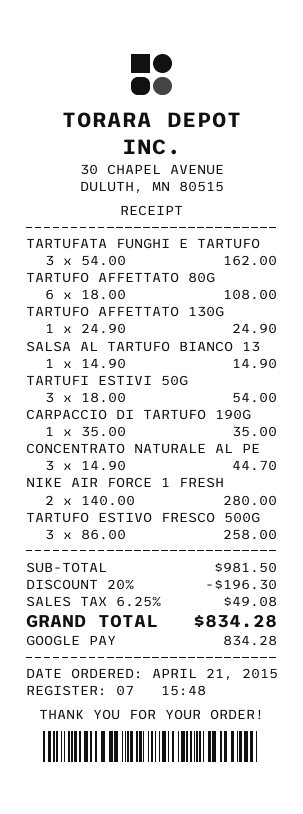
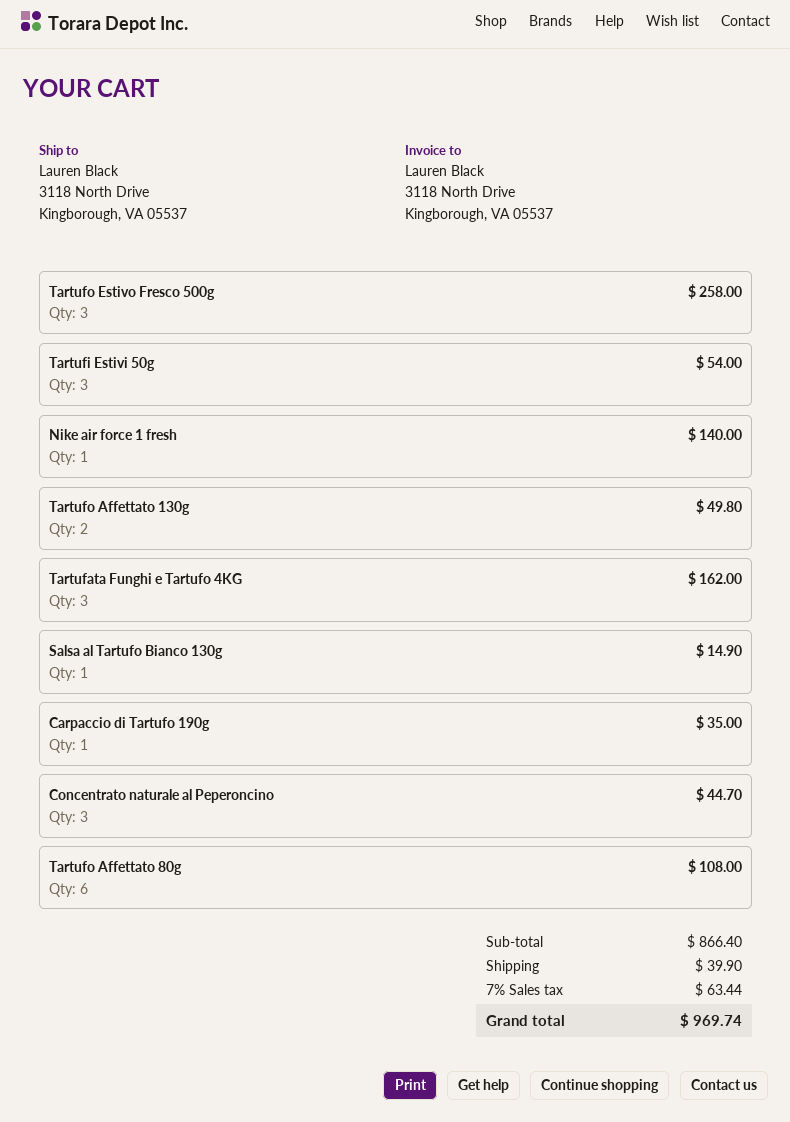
TARTUFO AFFETTATO 130G: 1 for 24.90 -> 2 for 49.80
NIKE AIR FORCE 1 FRESH: 2 for 280.00 -> 1 for 140.00
subtotal: 981.50 -> 866.40
discount: 20% = 196.30 -> none
shipping: none -> 39.90
tax: 6.25% = 49.08 -> 7% = 63.44
total: 834.28 -> 969.74

